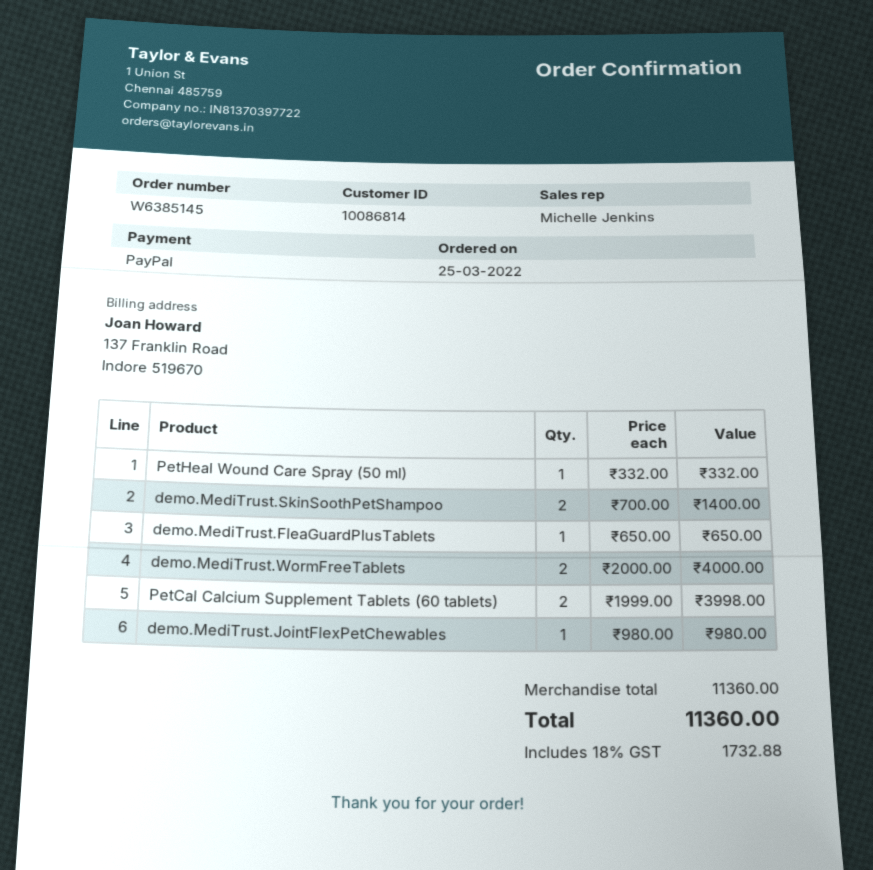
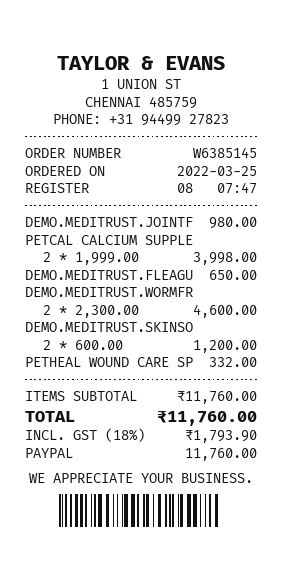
demo.MediTrust.SkinSoothPetShampoo: 2 x 700.00 = 1400.00 -> 2 x 600.00 = 1200.00
demo.MediTrust.WormFreeTablets: 2 x 2000.00 = 4000.00 -> 2 x 2300.00 = 4600.00
subtotal: 11360.00 -> 11760.00
tax: 18% = 1732.88 -> 18% = 1793.90
total: 11360.00 -> 11760.00

